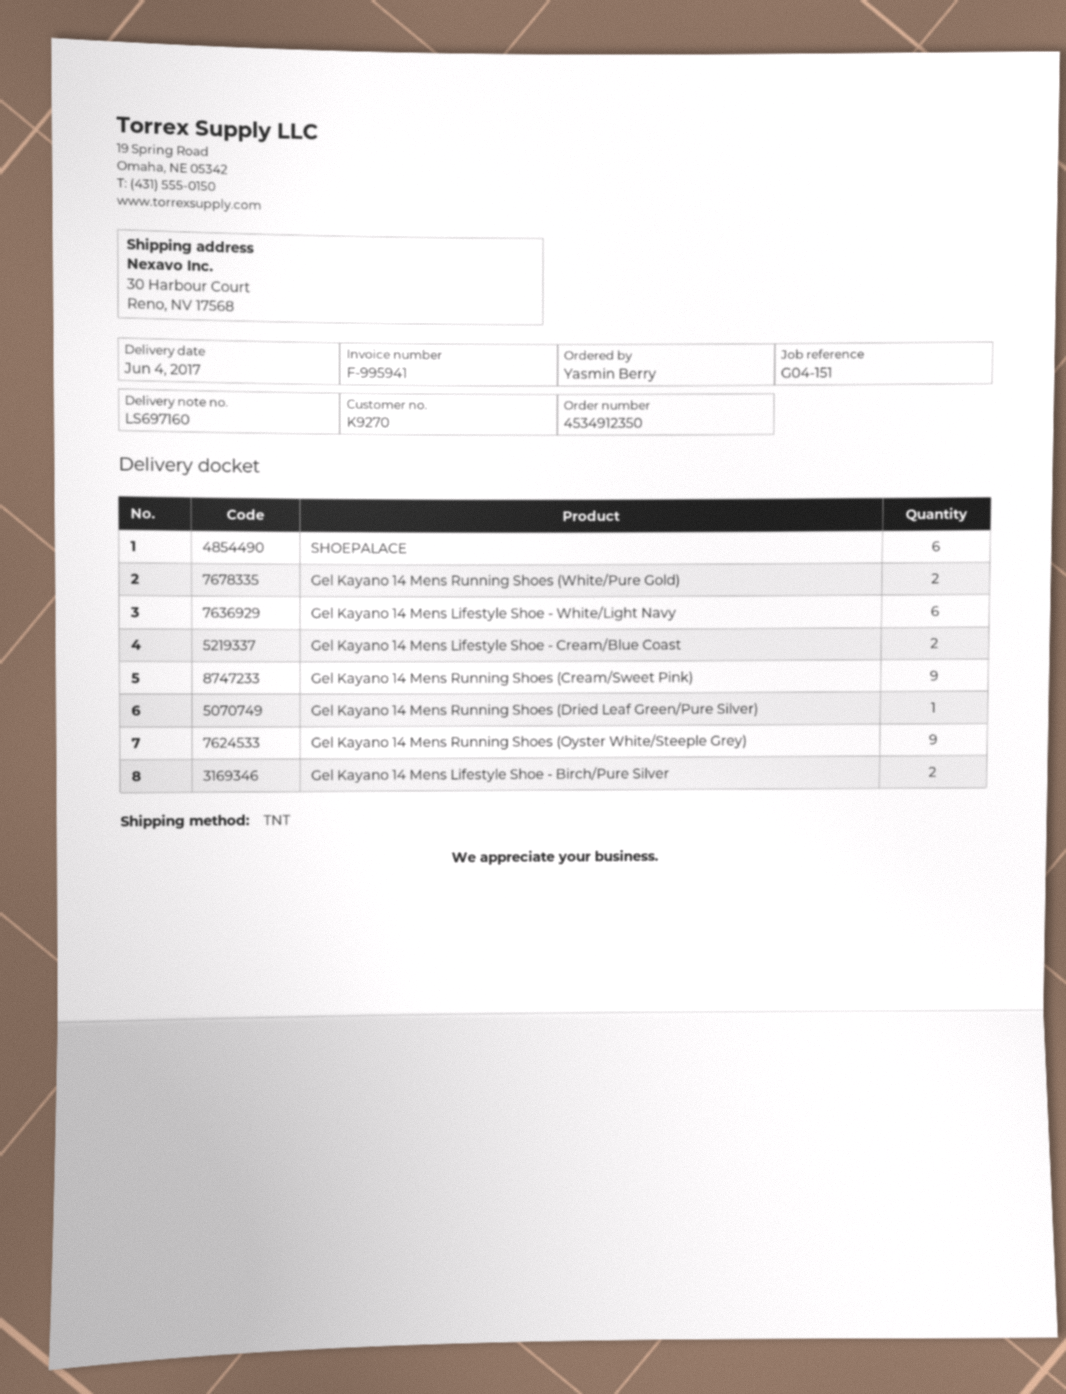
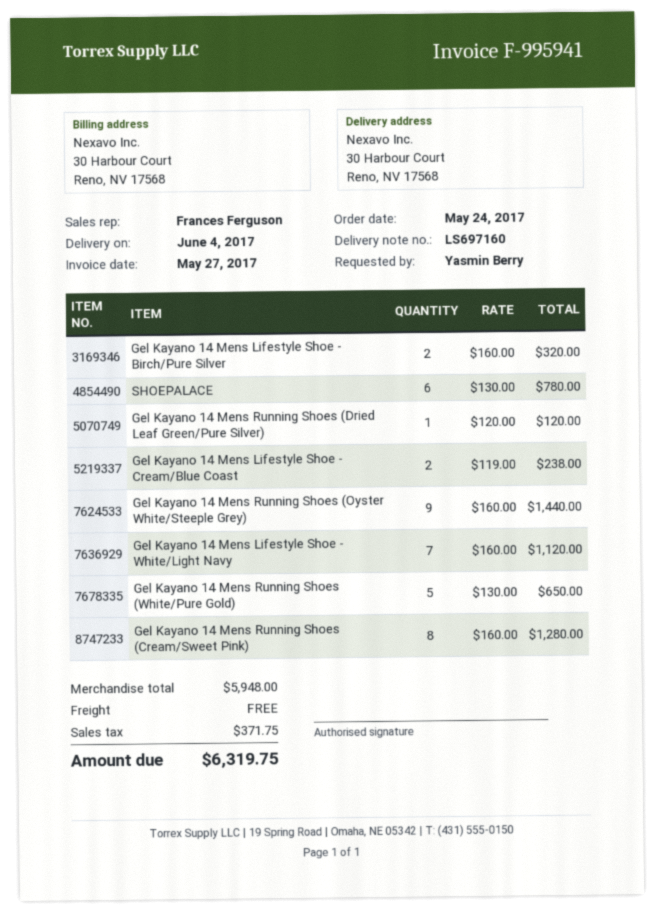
Gel Kayano 14 Mens Running Shoes (White/Pure Gold): 2 -> 5
Gel Kayano 14 Mens Lifestyle Shoe - White/Light Navy: 6 -> 7
Gel Kayano 14 Mens Running Shoes (Cream/Sweet Pink): 9 -> 8

